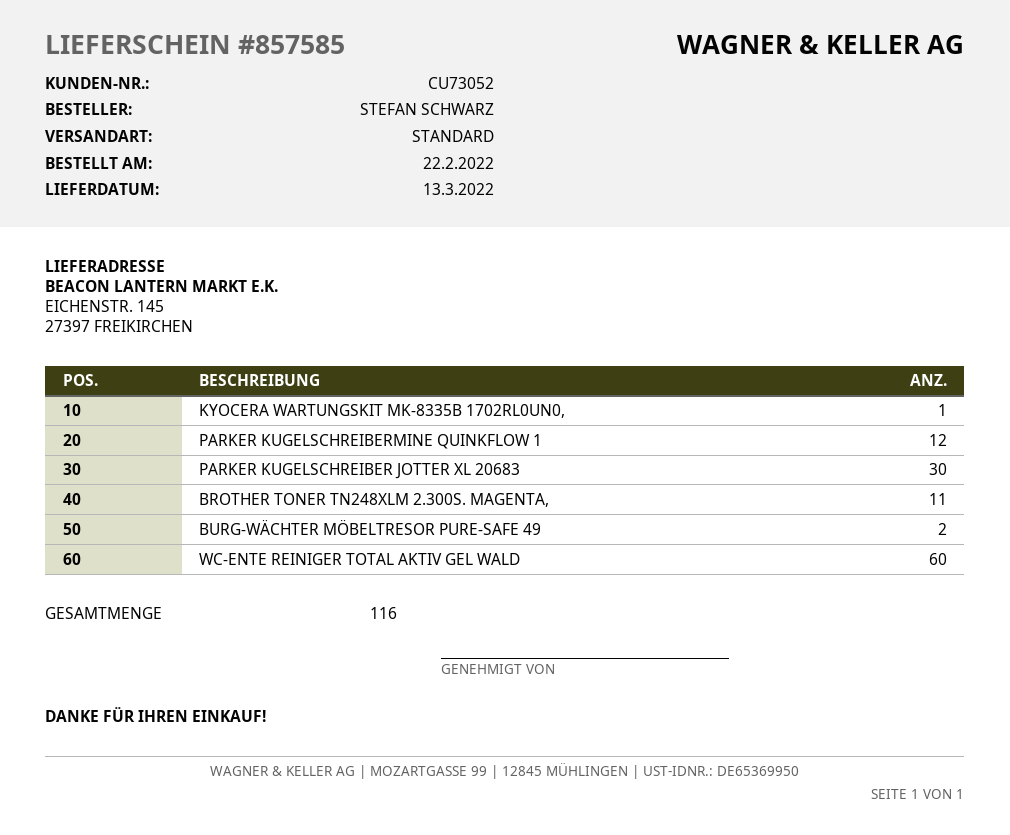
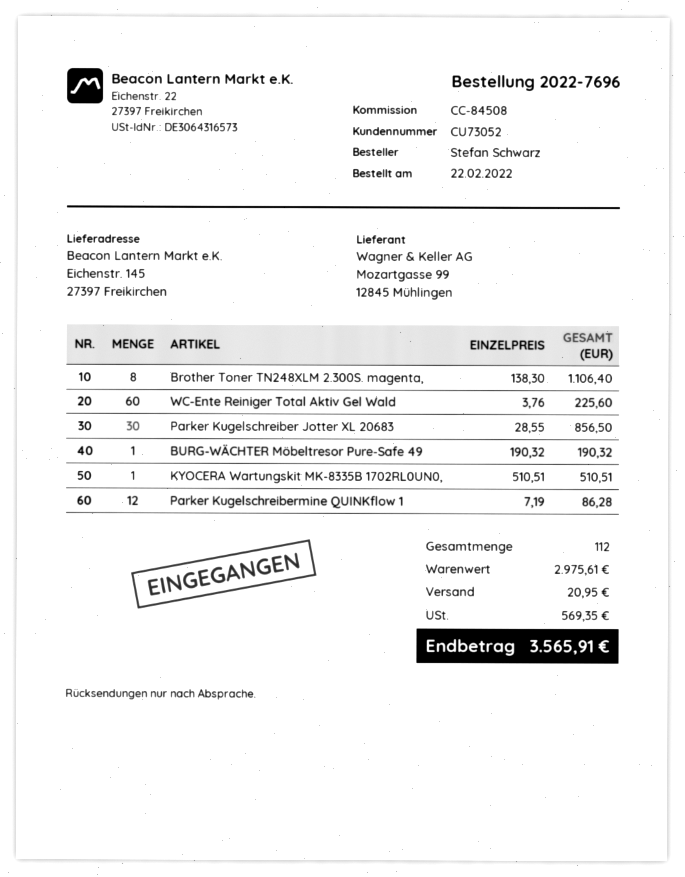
BROTHER TONER TN248XLM 2.300S. MAGENTA,: 11 -> 8
BURG-WÄCHTER MÖBELTRESOR PURE-SAFE 49: 2 -> 1
total quantity: 116 -> 112

